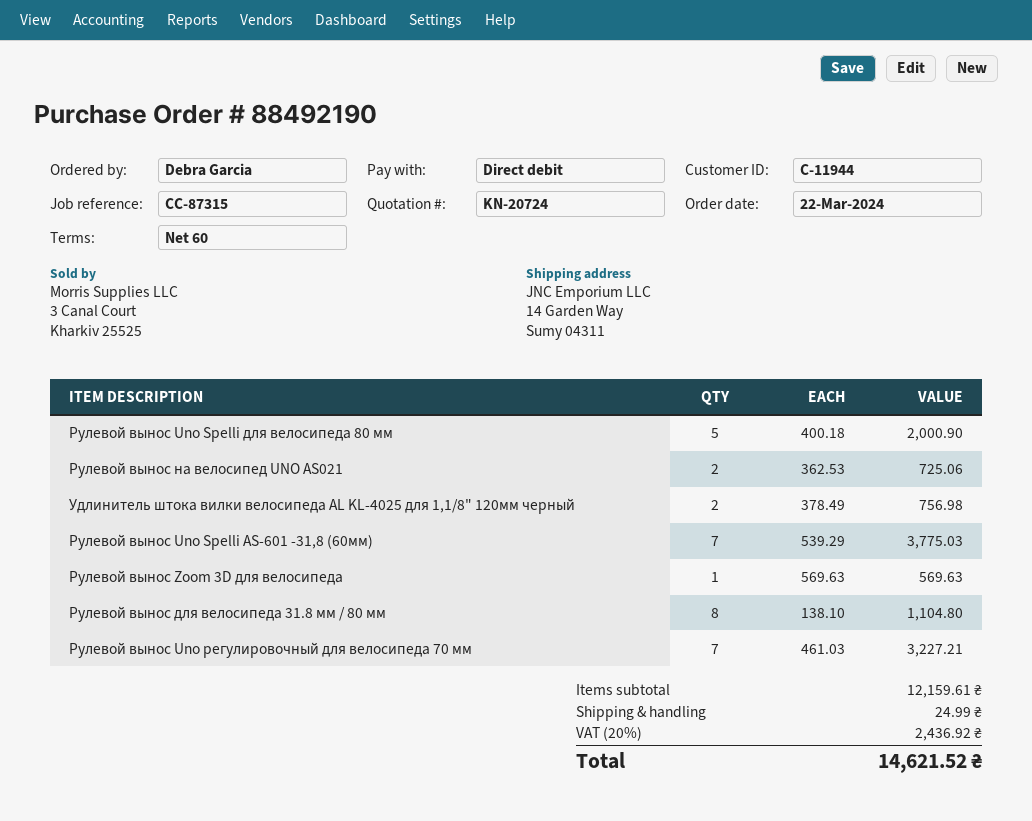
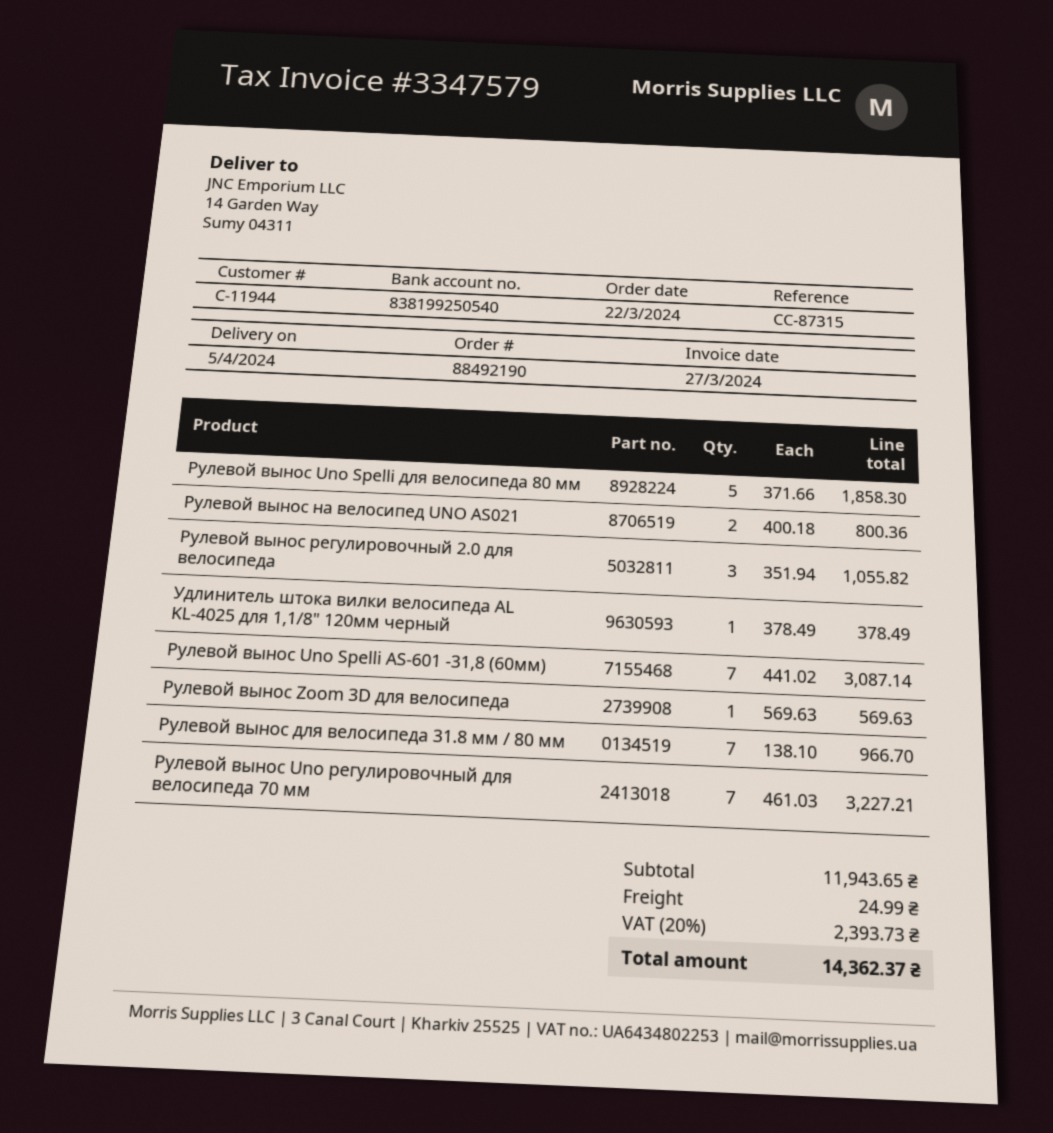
Рулевой вынос Uno Spelli для велосипеда 80 мм: 5 x 400.18 = 2000.90 -> 5 x 371.66 = 1858.30
Рулевой вынос на велосипед UNO AS021: 2 x 362.53 = 725.06 -> 2 x 400.18 = 800.36
Удлинитель штока вилки велосипеда AL KL-4025 для 1,1/8" 120мм черный: 2 x 378.49 = 756.98 -> 1 x 378.49 = 378.49
Рулевой вынос Uno Spelli AS-601 -31,8 (60мм): 7 x 539.29 = 3775.03 -> 7 x 441.02 = 3087.14
Рулевой вынос для велосипеда 31.8 мм / 80 мм: 8 x 138.10 = 1104.80 -> 7 x 138.10 = 966.70
Рулевой вынос регулировочный 2.0 для велосипеда: none -> 3 x 351.94 = 1055.82
subtotal: 12159.61 -> 11943.65
tax: 20% = 2436.92 -> 20% = 2393.73
total: 14621.52 -> 14362.37

